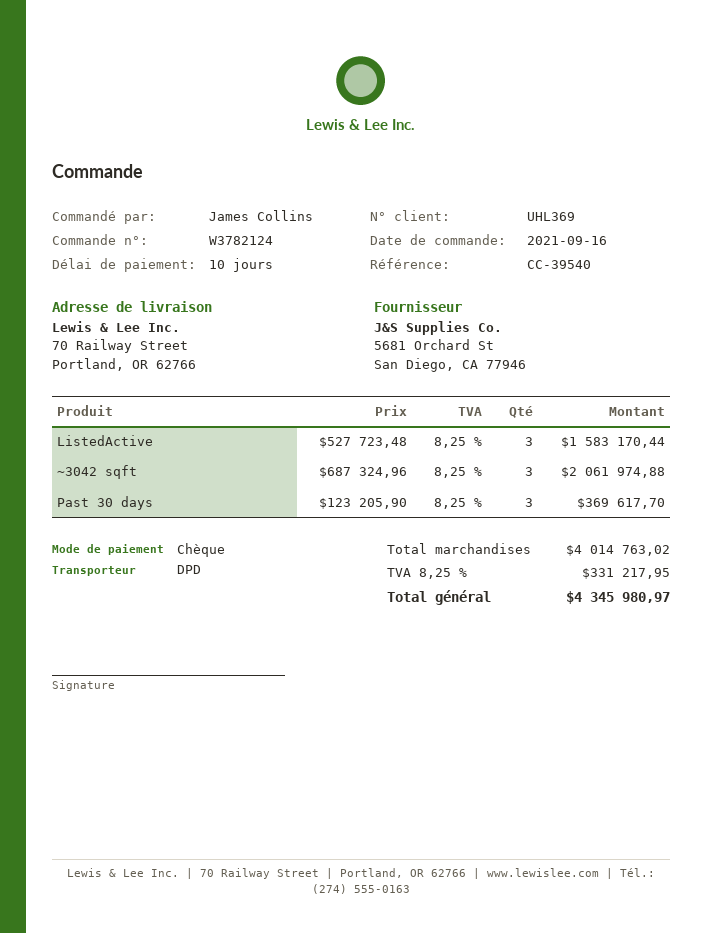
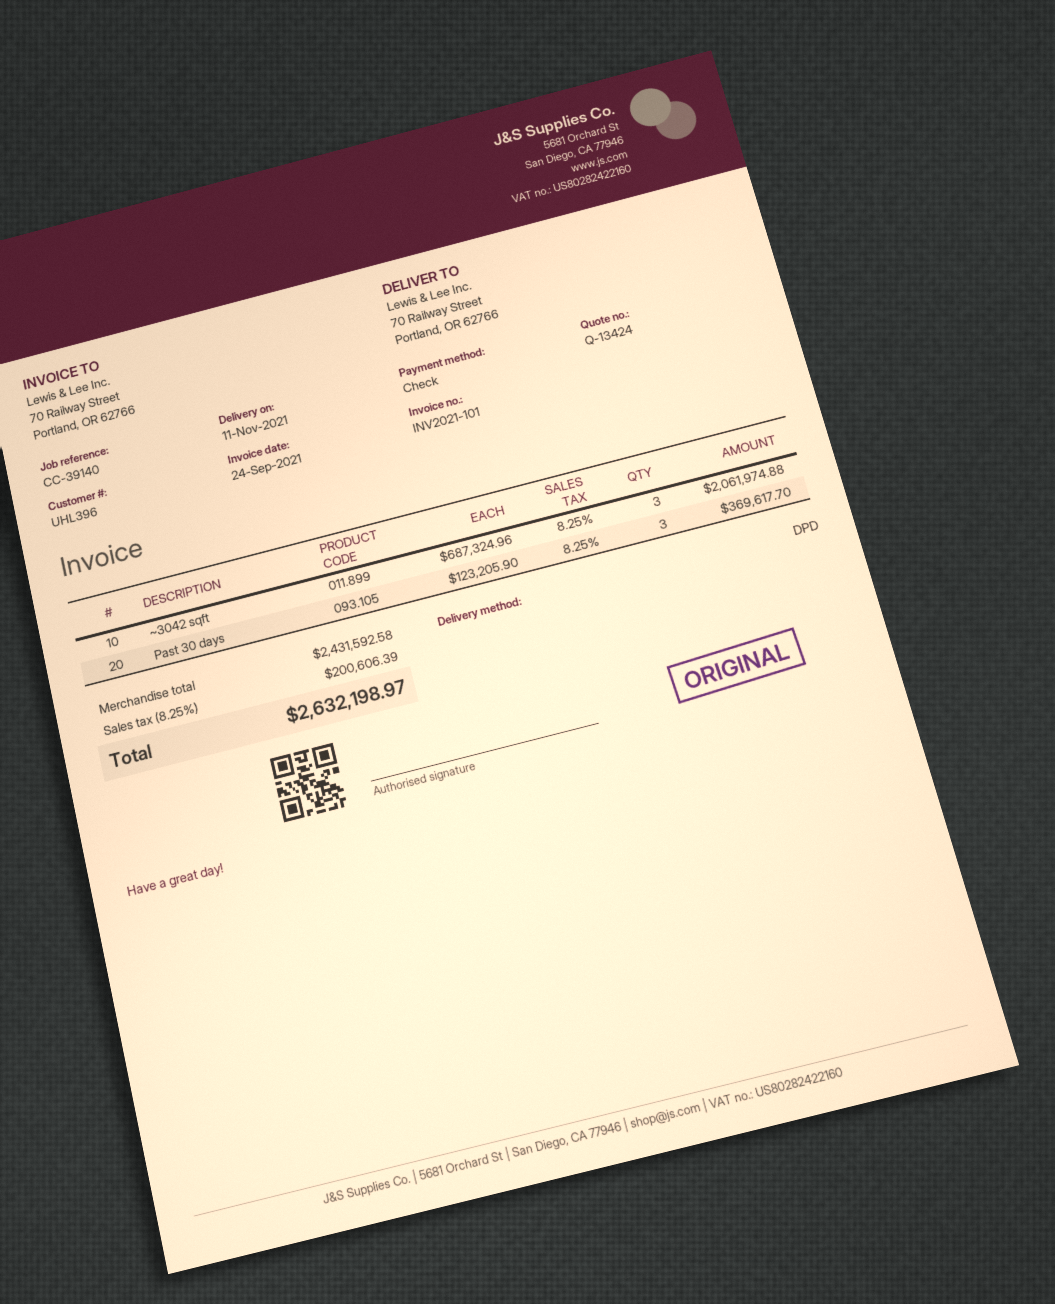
customer number: UHL369 -> UHL396
reference: CC-39540 -> CC-39140
ListedActive: 3 x 527723.48 = 1583170.44 -> none
subtotal: 4014763.02 -> 2431592.58
tax: 8.25% = 331217.95 -> 8.25% = 200606.39
total: 4345980.97 -> 2632198.97

